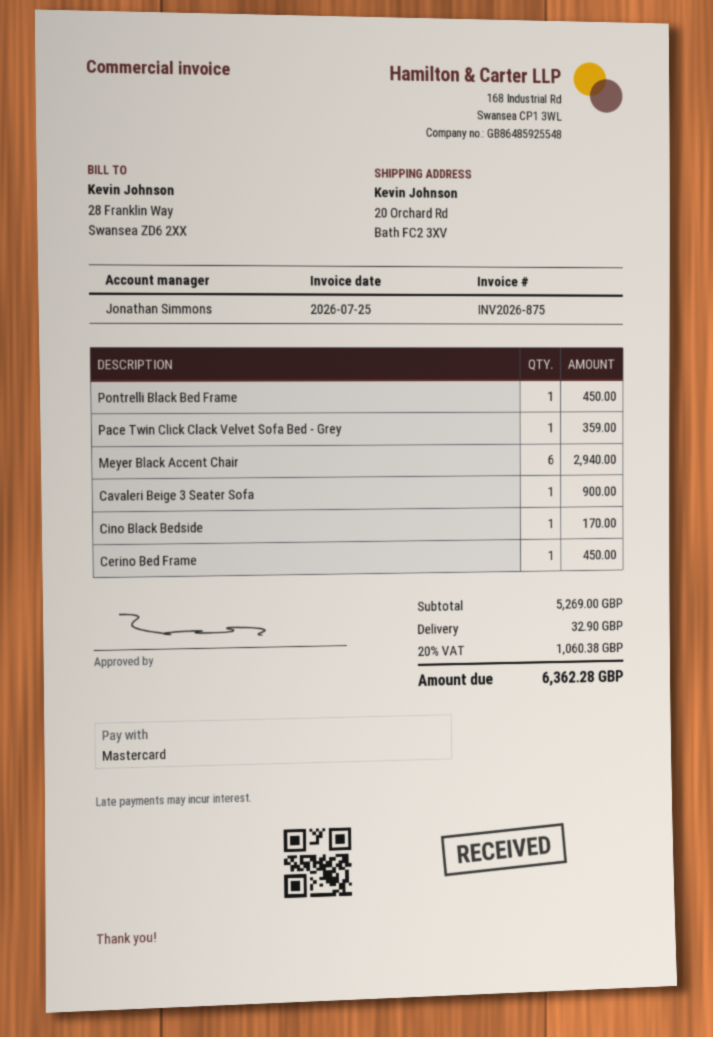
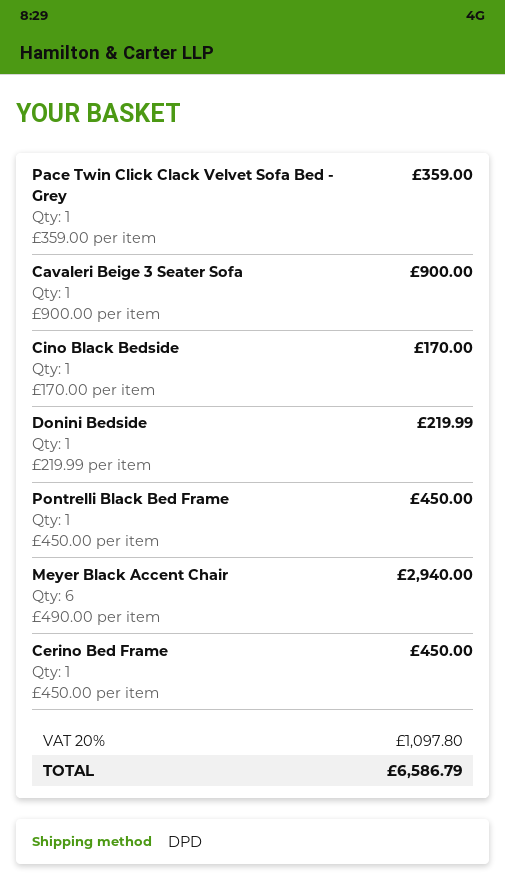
Donini Bedside: none -> 1 for 219.99
shipping: 32.90 -> none
tax: 20% = 1060.38 -> 20% = 1097.80
total: 6362.28 -> 6586.79

